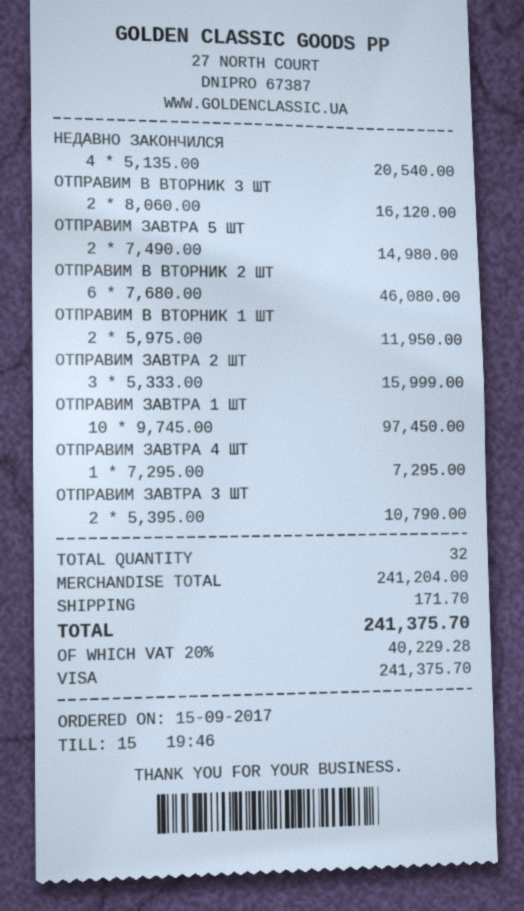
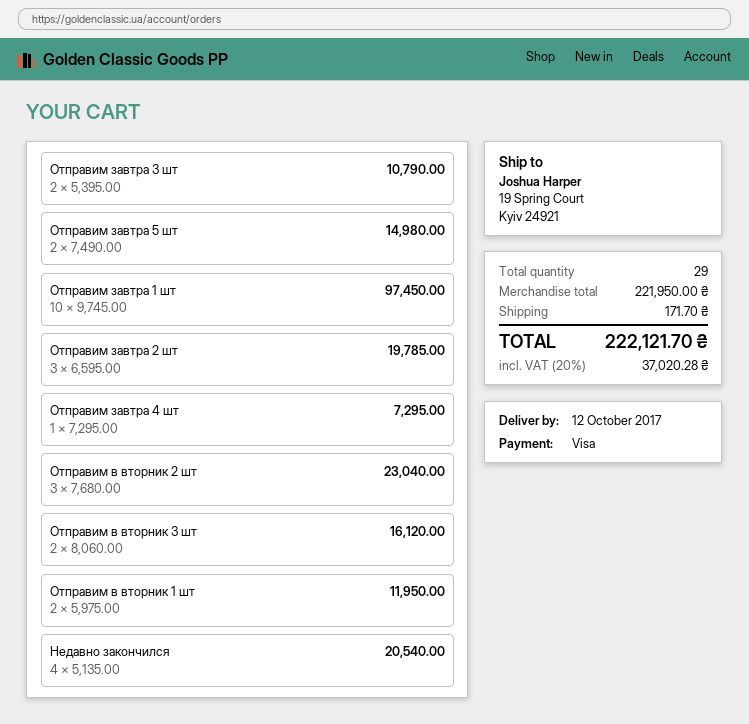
ОТПРАВИМ В ВТОРНИК 2 ШТ: 6 x 7680.00 = 46080.00 -> 3 x 7680.00 = 23040.00
ОТПРАВИМ ЗАВТРА 2 ШТ: 3 x 5333.00 = 15999.00 -> 3 x 6595.00 = 19785.00
total quantity: 32 -> 29
subtotal: 241204.00 -> 221950.00
tax: 20% = 40229.28 -> 20% = 37020.28
total: 241375.70 -> 222121.70

